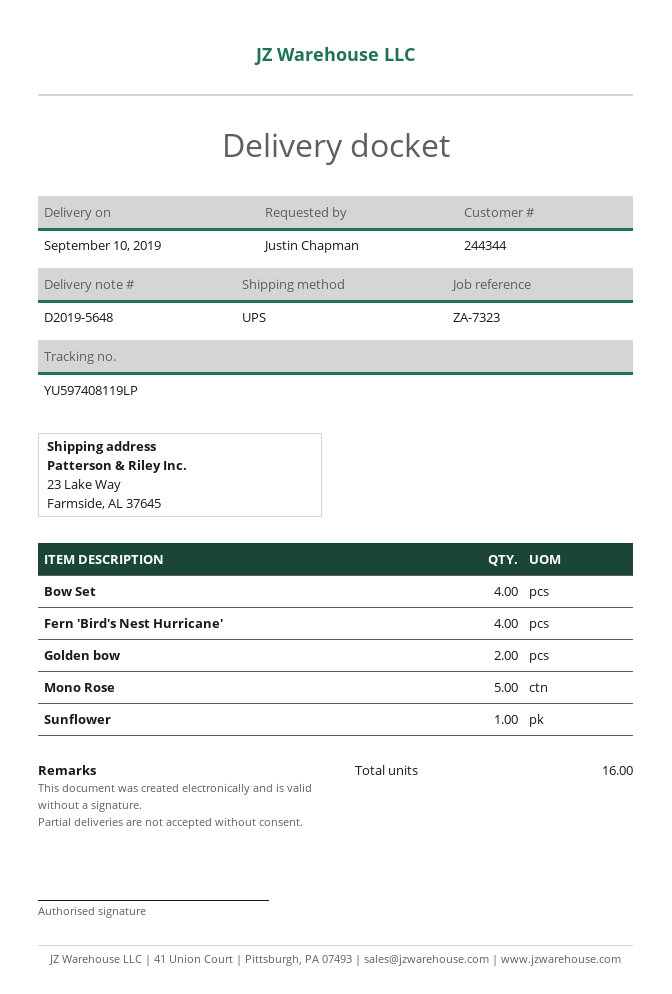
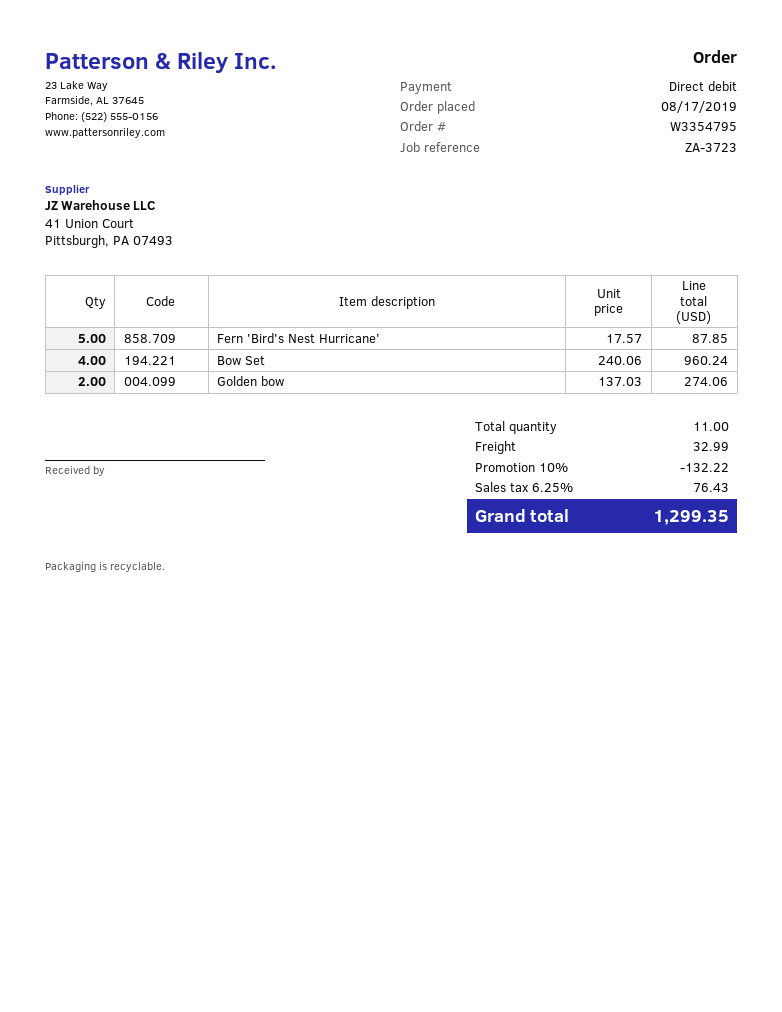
reference: ZA-7323 -> ZA-3723
Fern 'Bird's Nest Hurricane': 4 -> 5
Mono Rose: 5 -> none
Sunflower: 1 -> none
total quantity: 16 -> 11

